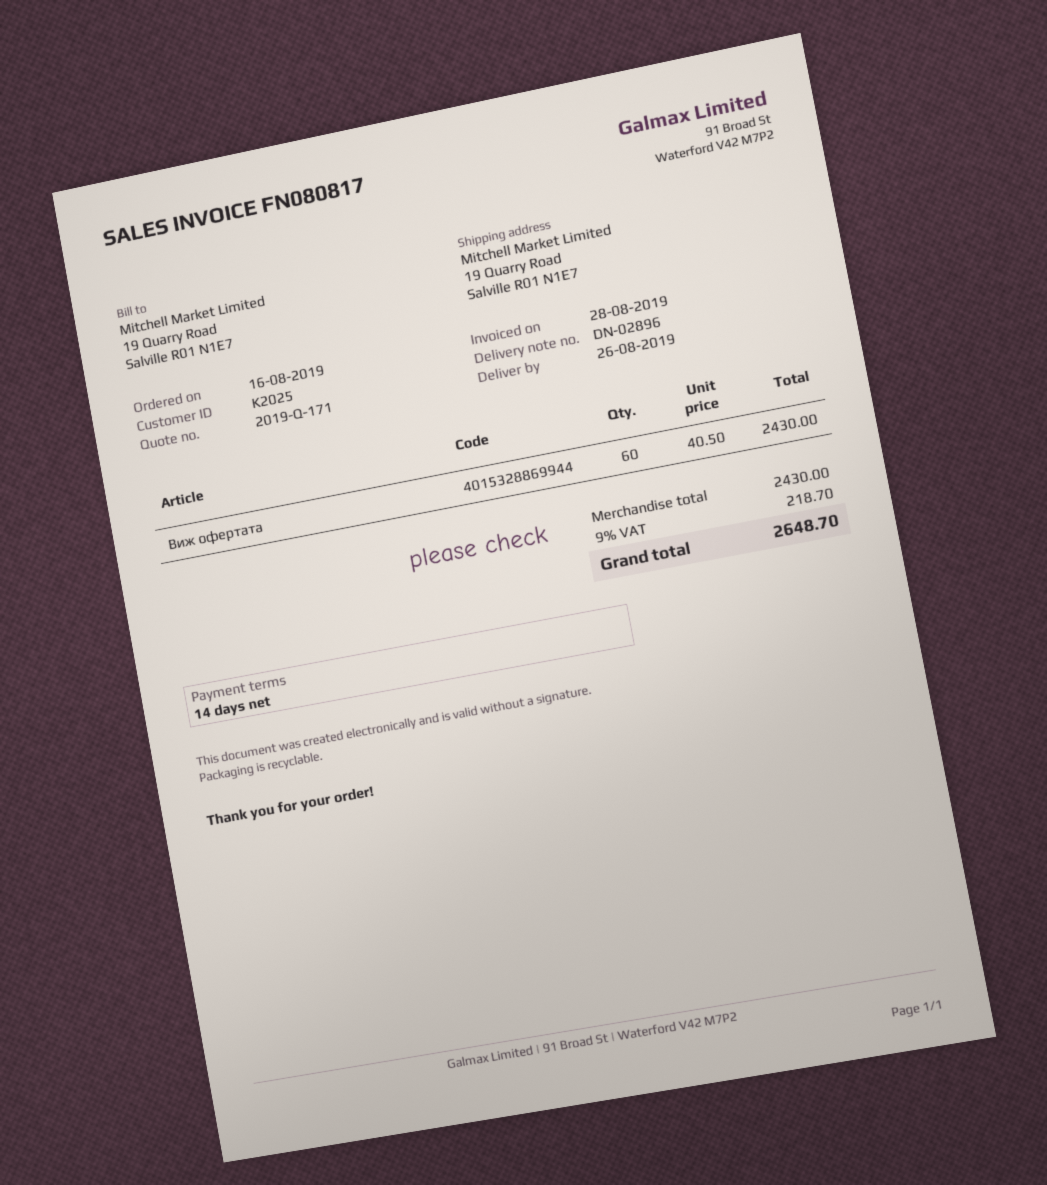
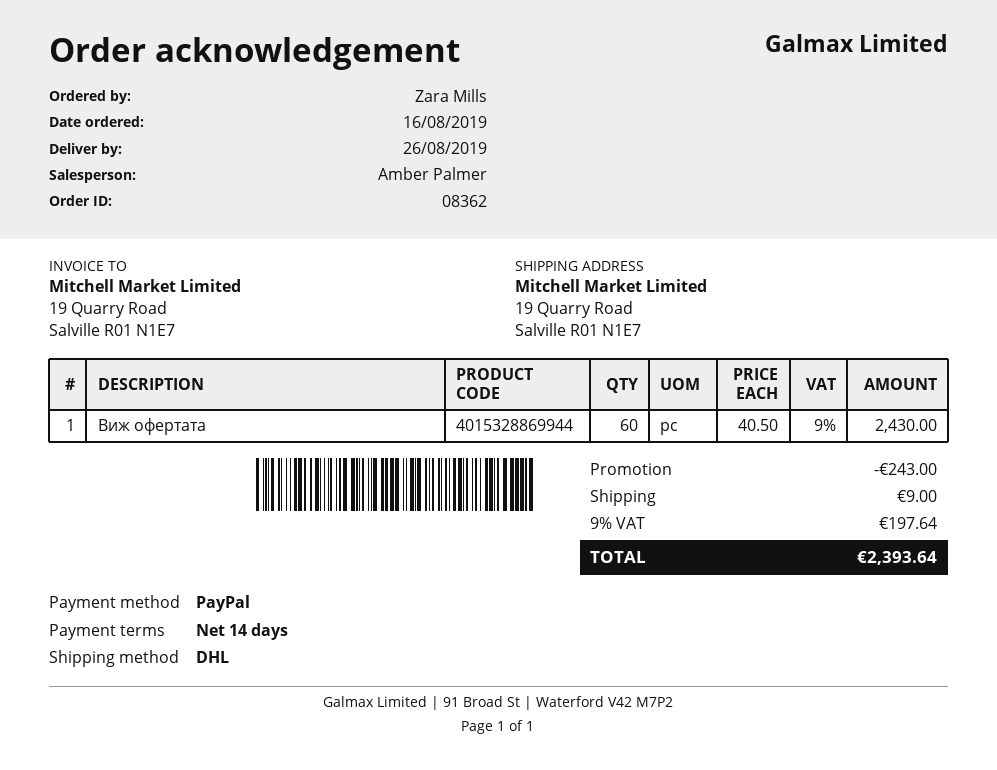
discount: none -> 243.00
shipping: none -> 9.00
tax: 9% = 218.70 -> 9% = 197.64
total: 2648.70 -> 2393.64

